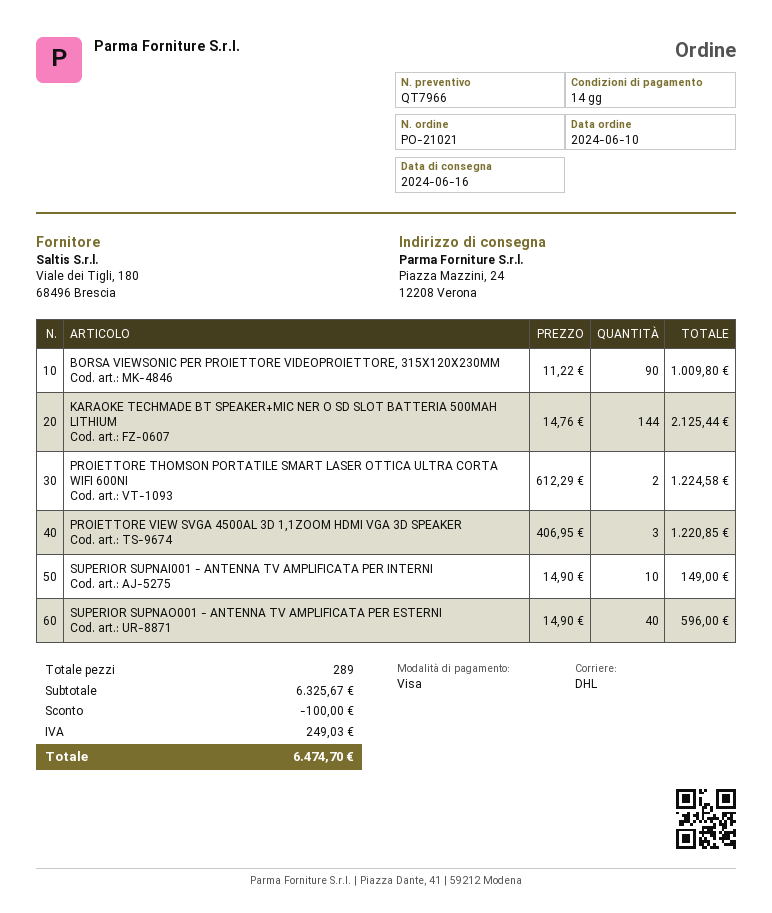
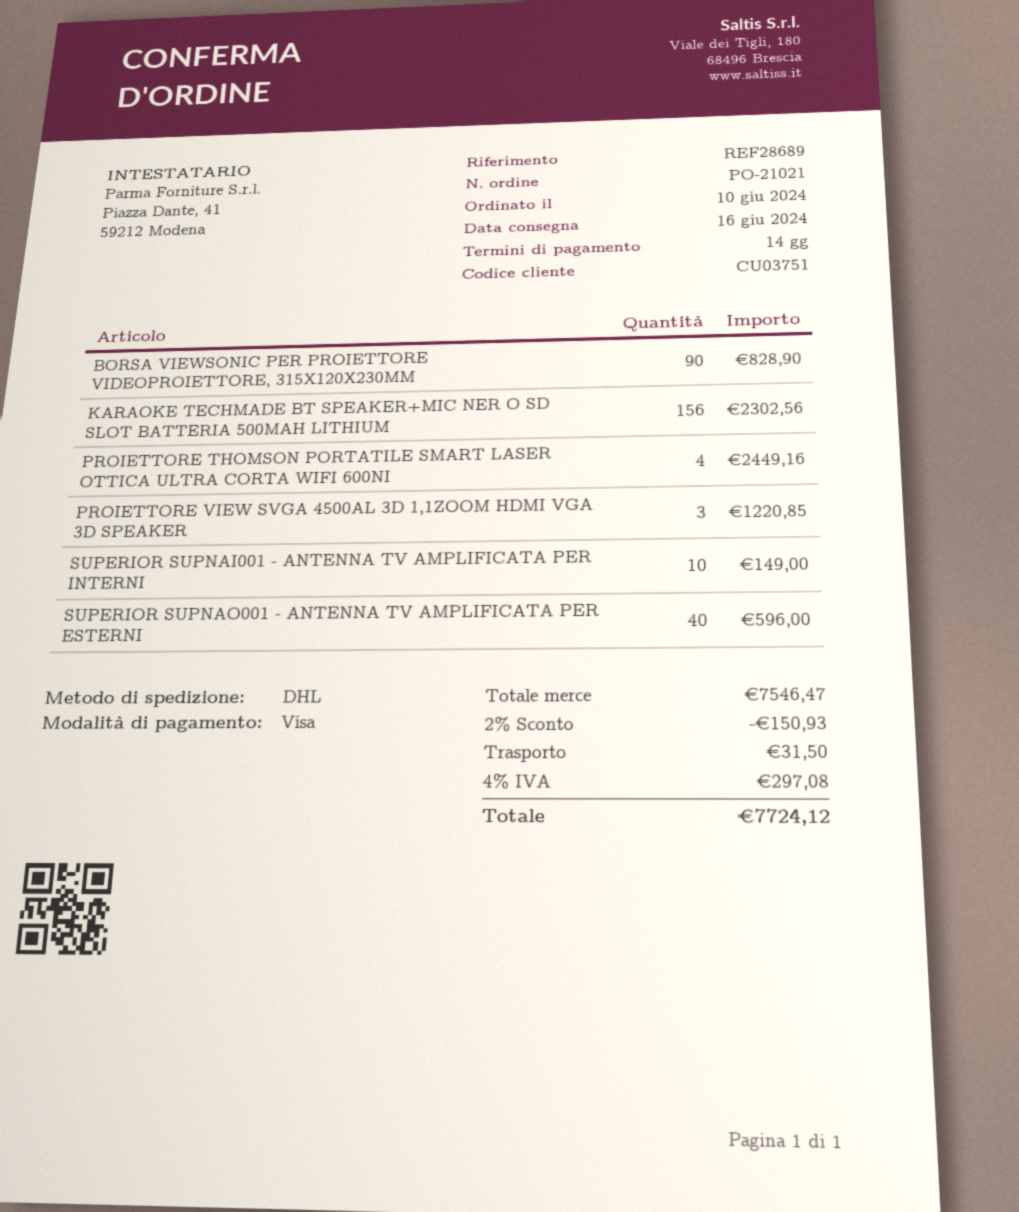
BORSA VIEWSONIC PER PROIETTORE VIDEOPROIETTORE, 315X120X230MM: 90 for 1009.80 -> 90 for 828.90
KARAOKE TECHMADE BT SPEAKER+MIC NER O SD SLOT BATTERIA 500MAH LITHIUM: 144 for 2125.44 -> 156 for 2302.56
PROIETTORE THOMSON PORTATILE SMART LASER OTTICA ULTRA CORTA WIFI 600NI: 2 for 1224.58 -> 4 for 2449.16
subtotal: 6325.67 -> 7546.47
discount: 100.00 -> 150.93
shipping: none -> 31.50
tax: 249.03 -> 297.08
total: 6474.70 -> 7724.12

